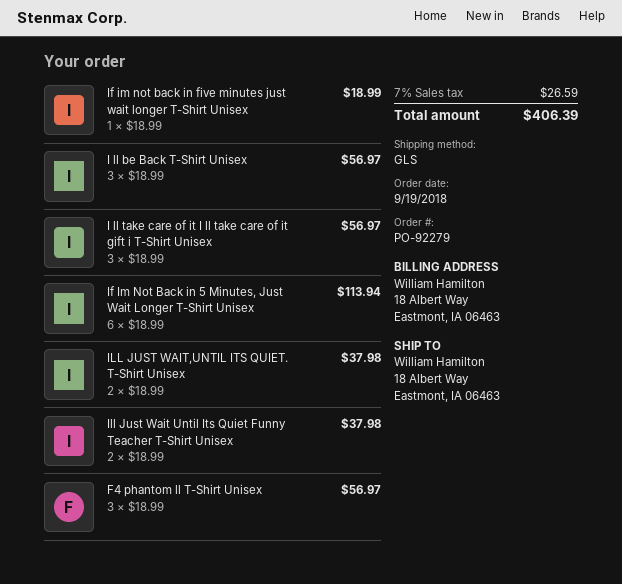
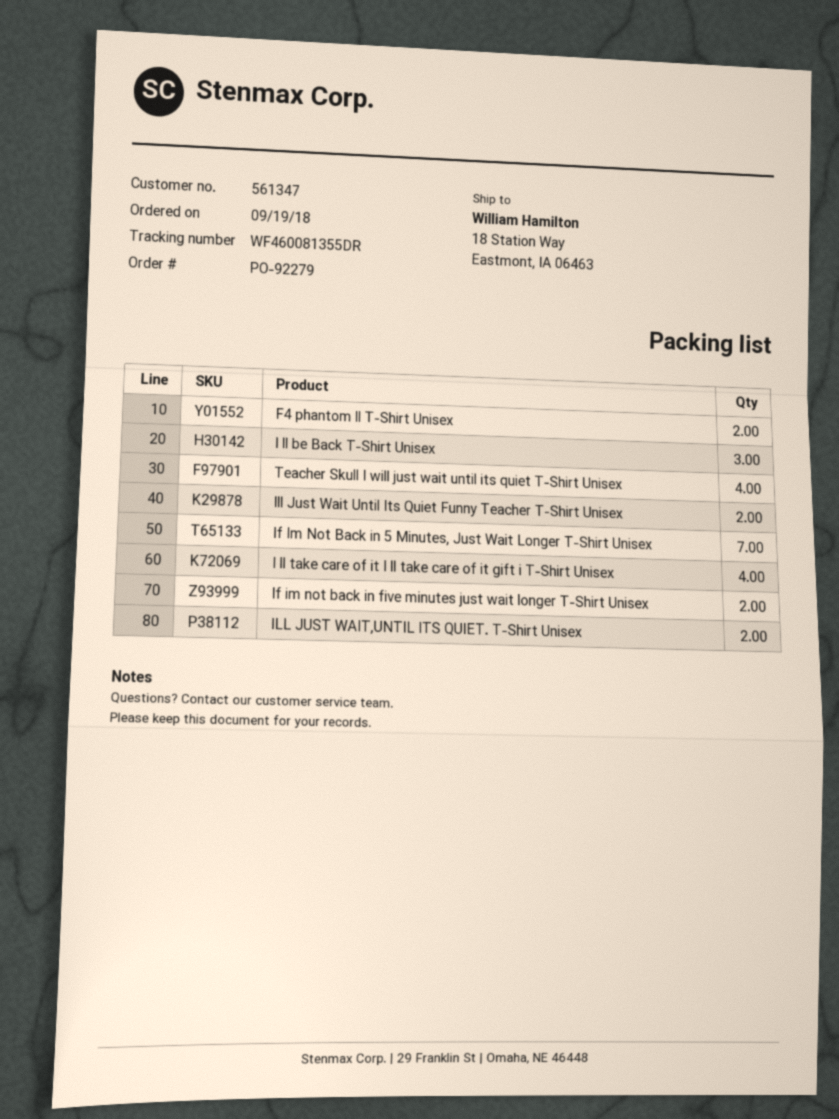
ship to: 18 Albert Way, Eastmont, IA 06463 -> 18 Station Way, Eastmont, IA 06463
If im not back in five minutes just wait longer T-Shirt Unisex: 1 -> 2
I ll take care of it I ll take care of it gift i T-Shirt Unisex: 3 -> 4
If Im Not Back in 5 Minutes, Just Wait Longer T-Shirt Unisex: 6 -> 7
F4 phantom ll T-Shirt Unisex: 3 -> 2
Teacher Skull I will just wait until its quiet T-Shirt Unisex: none -> 4

